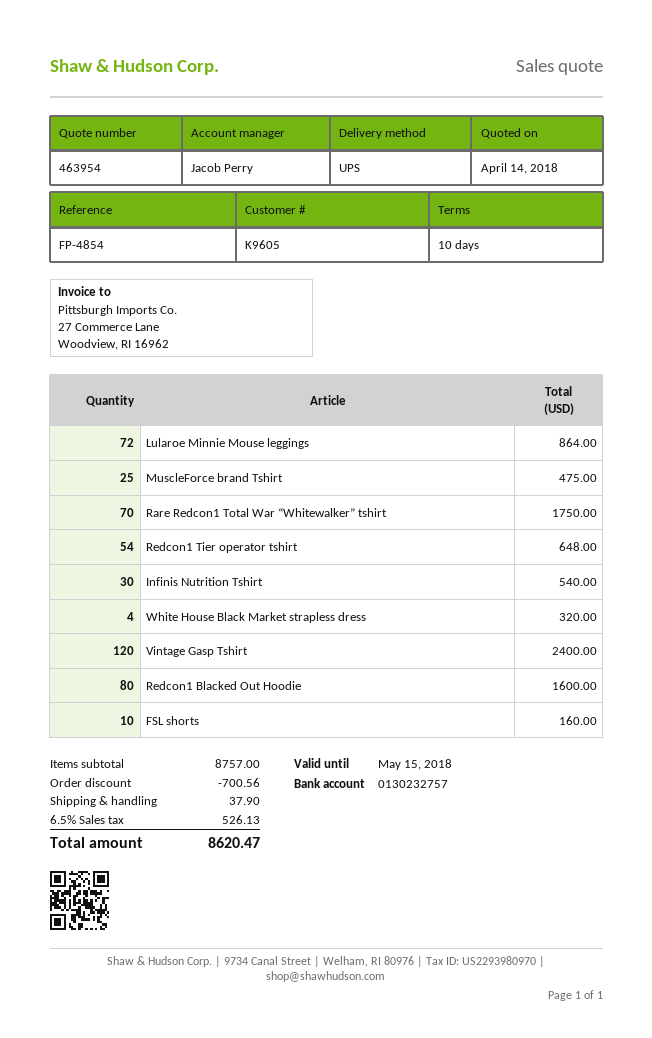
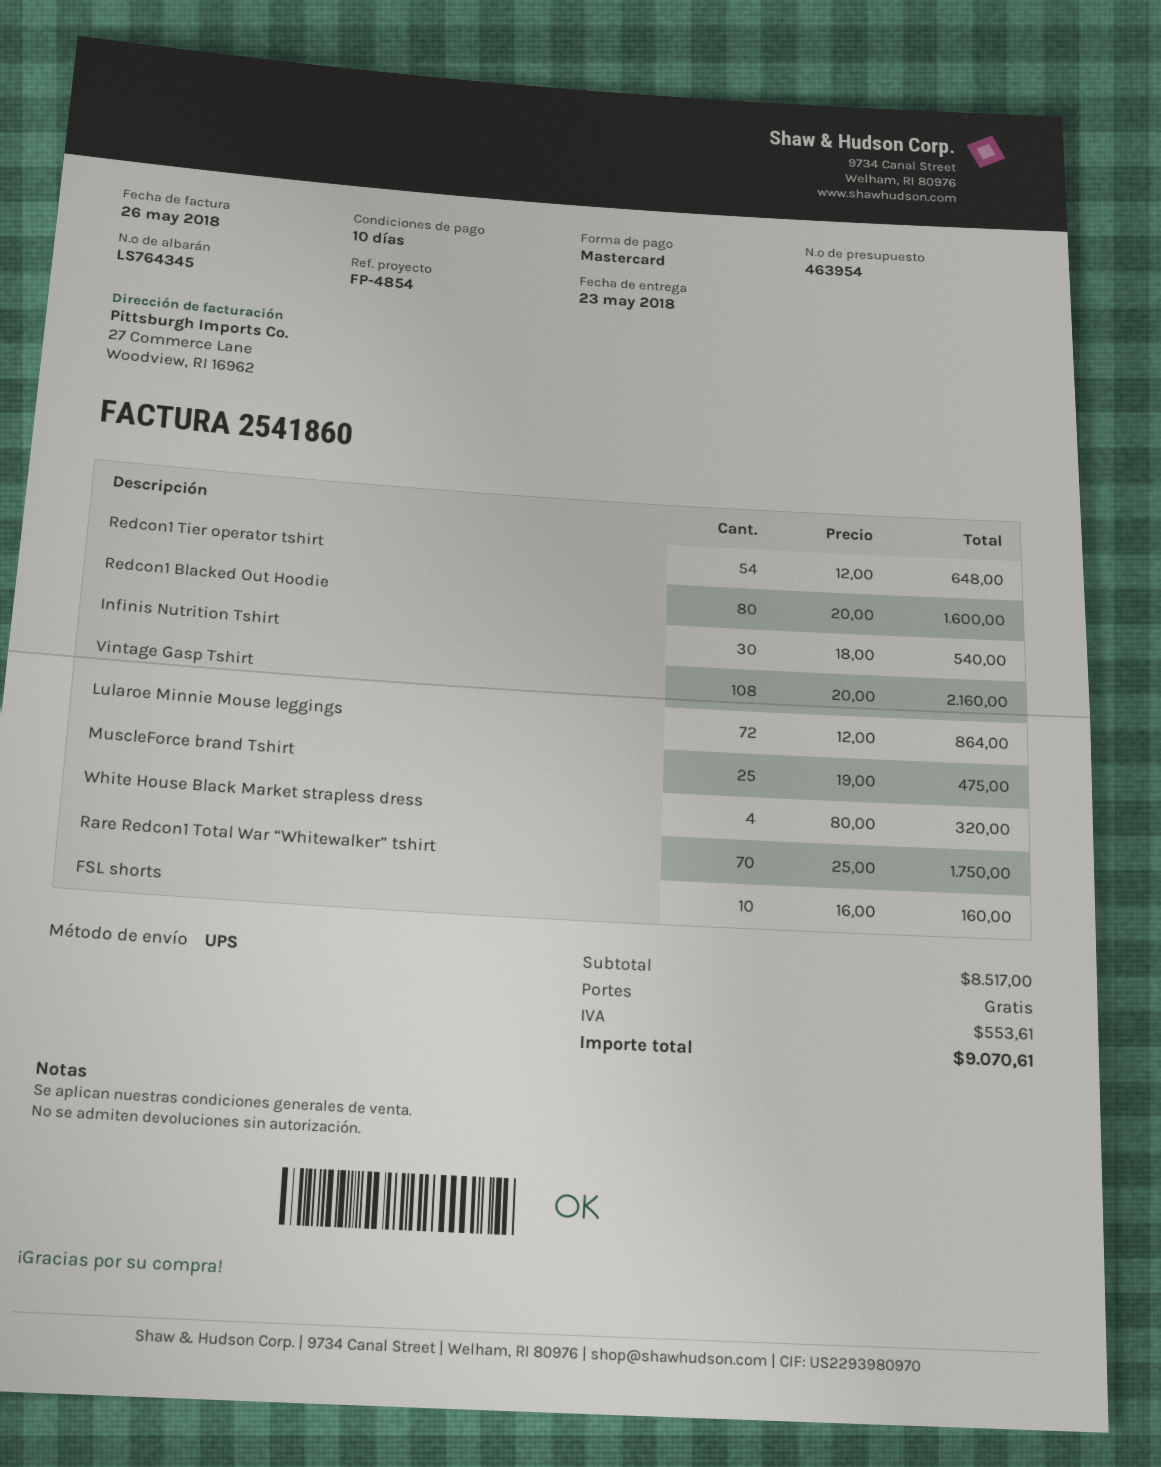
Vintage Gasp Tshirt: 120 for 2400.00 -> 108 for 2160.00
subtotal: 8757.00 -> 8517.00
discount: 700.56 -> none
shipping: 37.90 -> 0.00
tax: 526.13 -> 553.61
total: 8620.47 -> 9070.61

